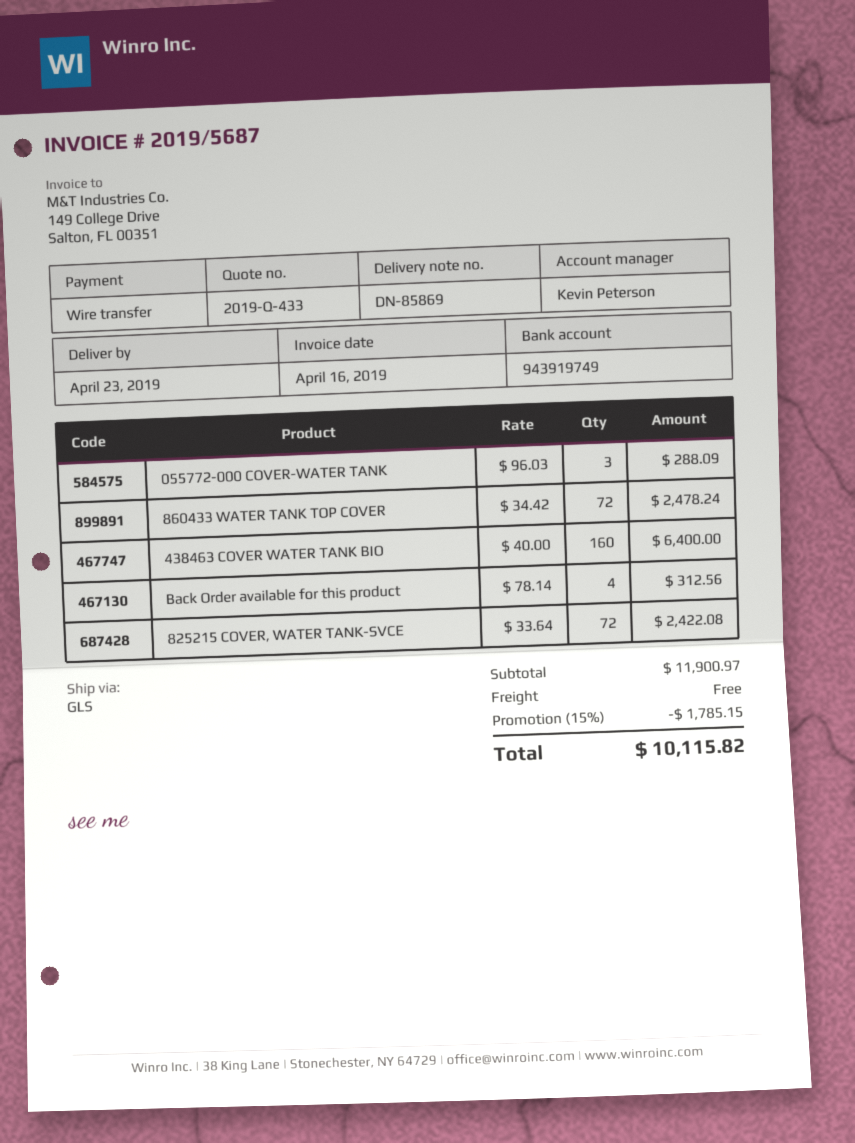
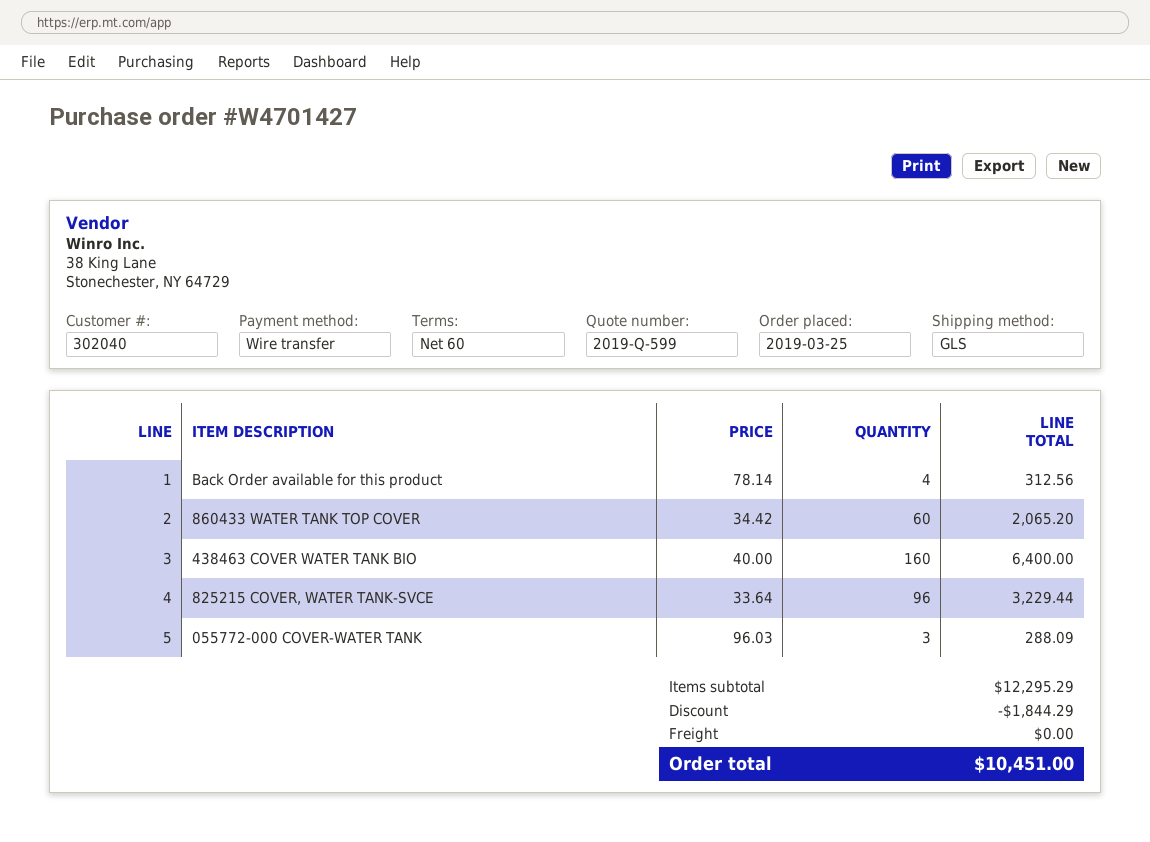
quote number: 2019-Q-433 -> 2019-Q-599
860433 WATER TANK TOP COVER: 72 x 34.42 = 2478.24 -> 60 x 34.42 = 2065.20
825215 COVER, WATER TANK-SVCE: 72 x 33.64 = 2422.08 -> 96 x 33.64 = 3229.44
subtotal: 11900.97 -> 12295.29
discount: 1785.15 -> 1844.29
total: 10115.82 -> 10451.00

